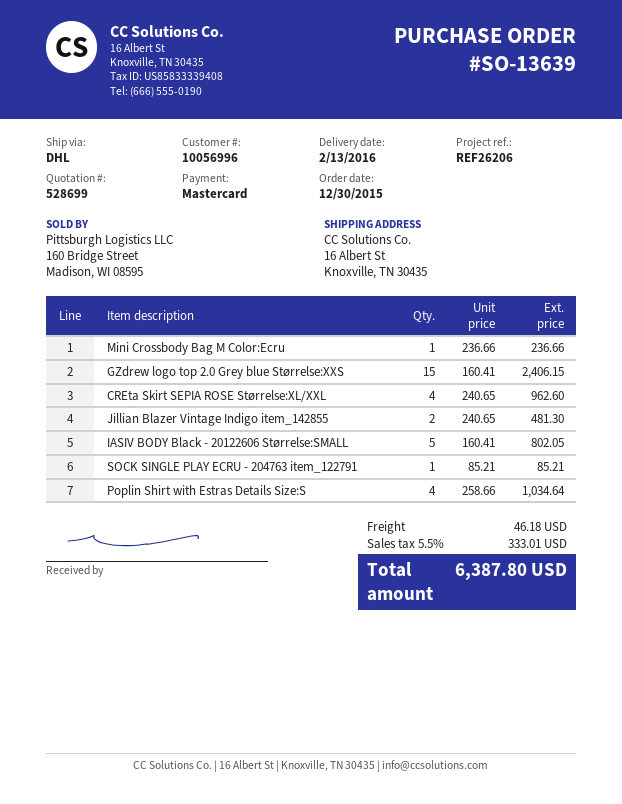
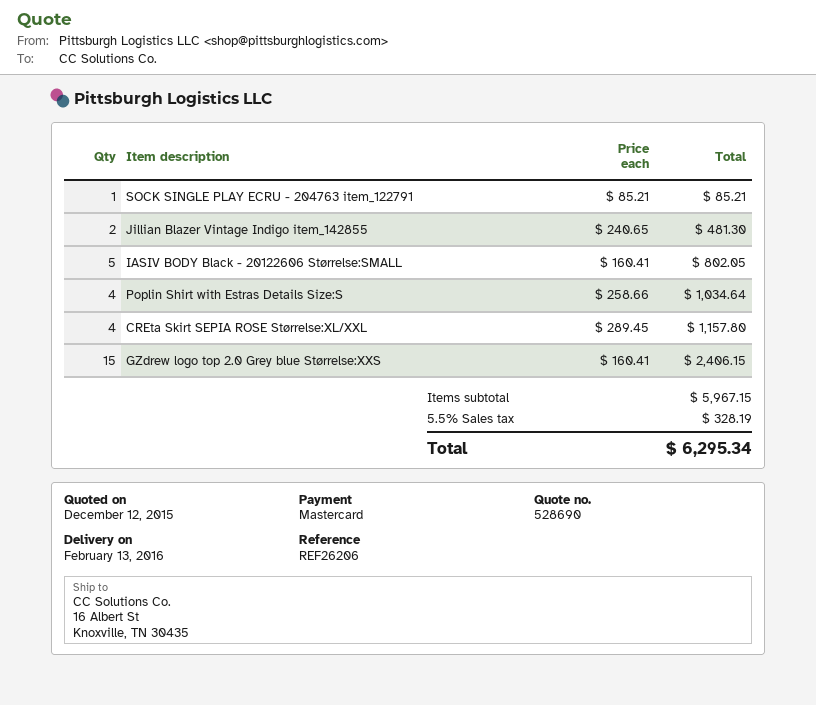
quote number: 528699 -> 528690
Mini Crossbody Bag M Color:Ecru: 1 x 236.66 = 236.66 -> none
CREta Skirt SEPIA ROSE Størrelse:XL/XXL: 4 x 240.65 = 962.60 -> 4 x 289.45 = 1157.80
shipping: 46.18 -> none
tax: 5.5% = 333.01 -> 5.5% = 328.19
total: 6387.80 -> 6295.34

